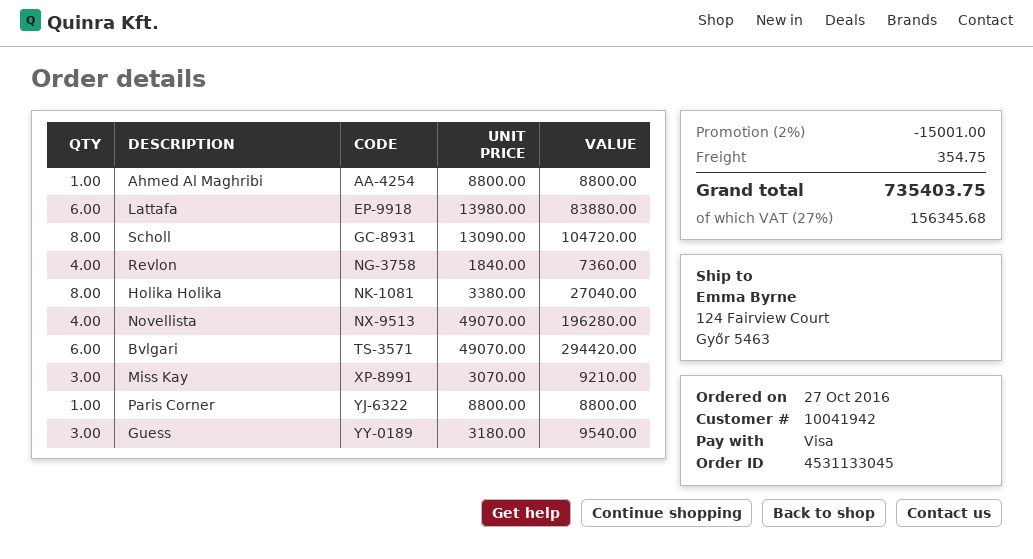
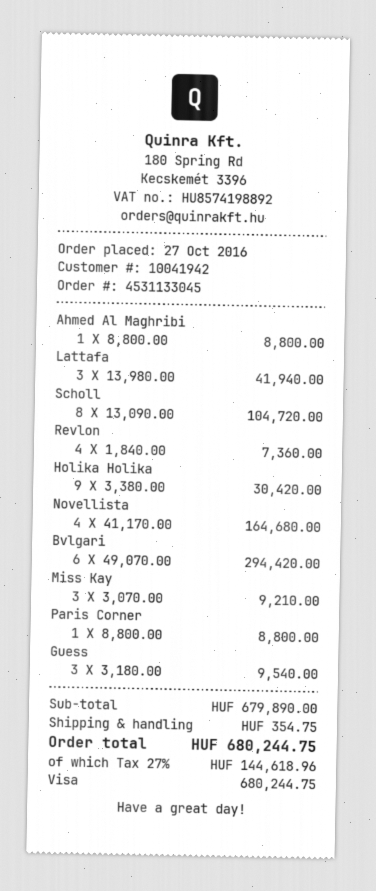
Lattafa: 6 x 13980.00 = 83880.00 -> 3 x 13980.00 = 41940.00
Holika Holika: 8 x 3380.00 = 27040.00 -> 9 x 3380.00 = 30420.00
Novellista: 4 x 49070.00 = 196280.00 -> 4 x 41170.00 = 164680.00
discount: 2% = 15001.00 -> none
tax: 27% = 156345.68 -> 27% = 144618.96
total: 735403.75 -> 680244.75

